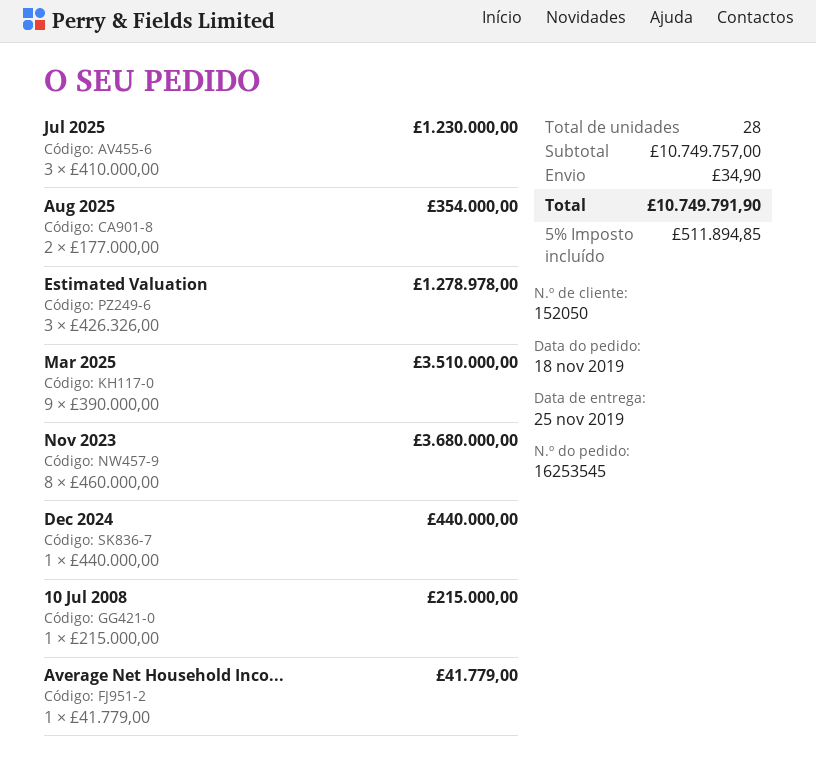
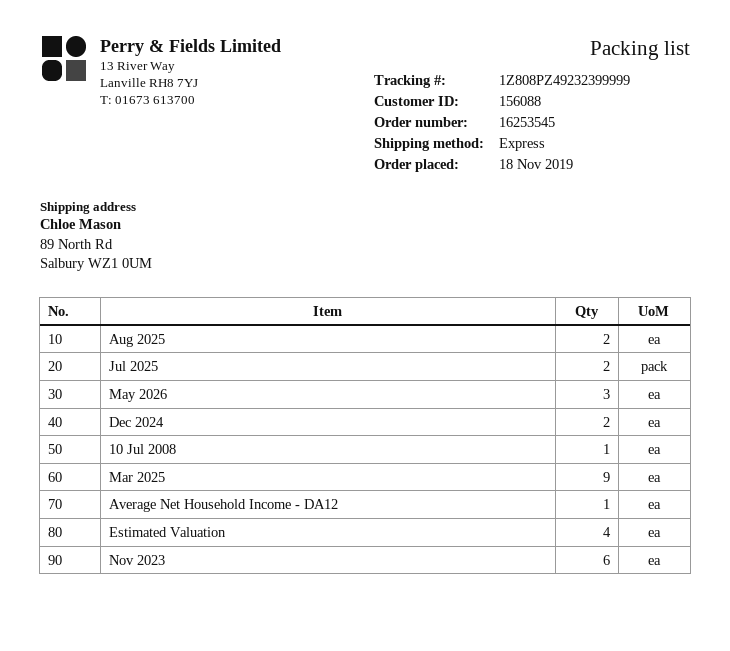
customer number: 152050 -> 156088
Jul 2025: 3 -> 2
Estimated Valuation: 3 -> 4
Nov 2023: 8 -> 6
Dec 2024: 1 -> 2
May 2026: none -> 3

